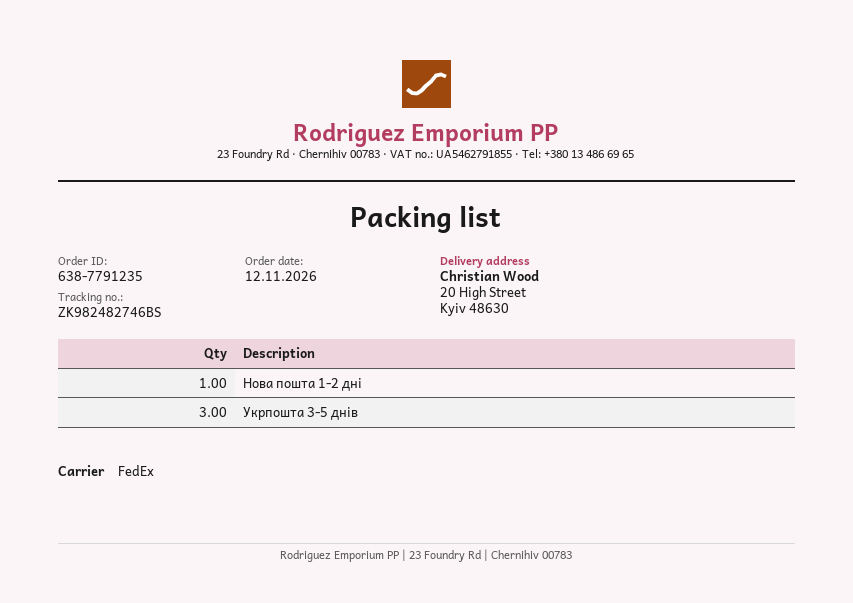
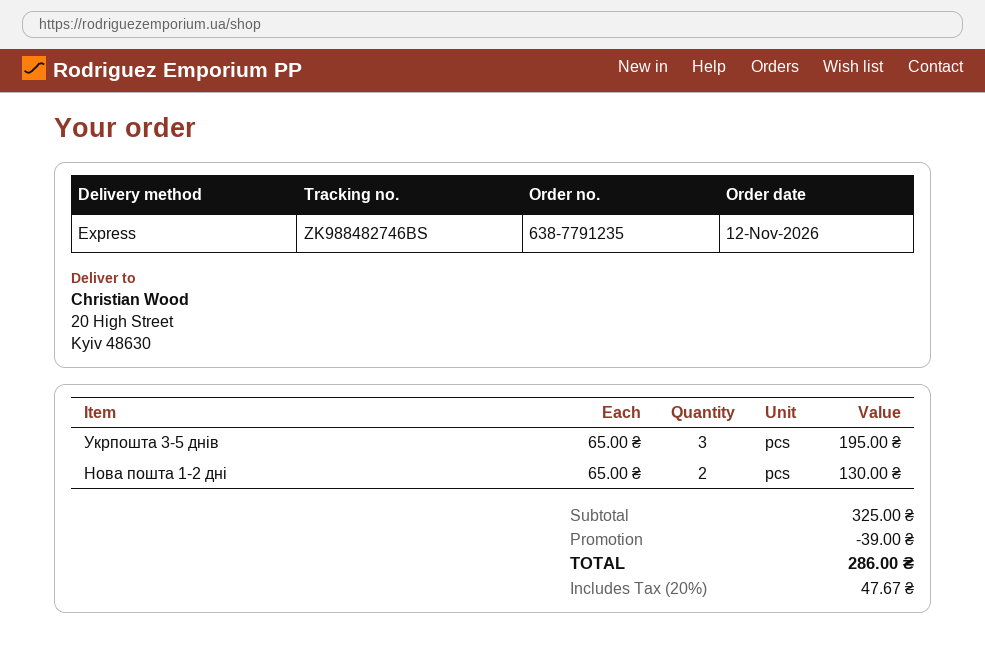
shipping method: FedEx -> express
tracking number: ZK982482746BS -> ZK988482746BS
Нова пошта 1-2 дні: 1 -> 2

